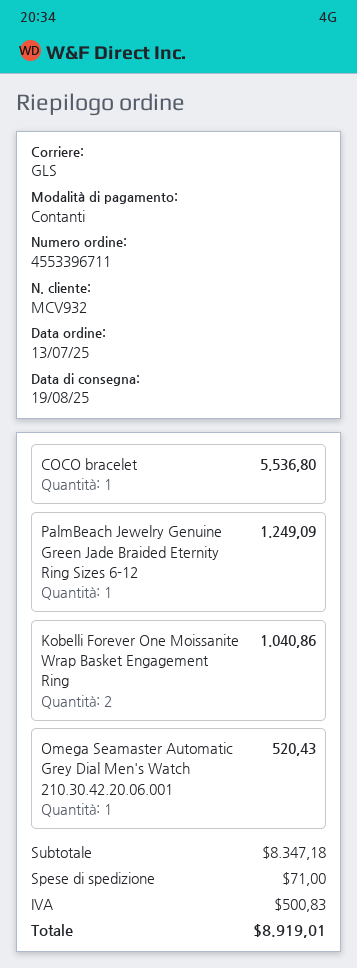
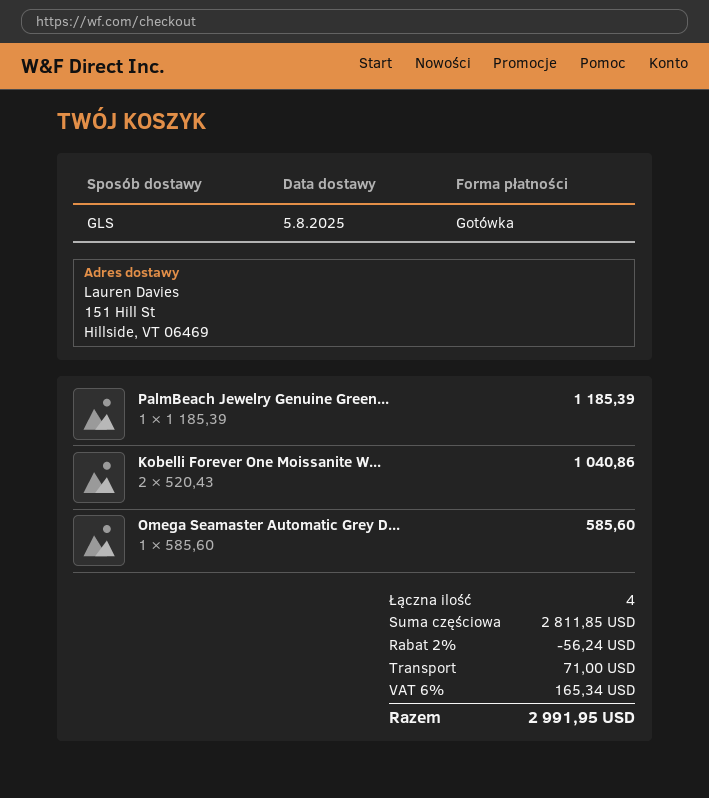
delivery date: 2025-08-19 -> 2025-08-05
COCO bracelet: 1 for 5536.80 -> none
PalmBeach Jewelry Genuine Green Jade Braided Eternity Ring Sizes 6-12: 1 for 1249.09 -> 1 for 1185.39
Omega Seamaster Automatic Grey Dial Men's Watch 210.30.42.20.06.001: 1 for 520.43 -> 1 for 585.60
subtotal: 8347.18 -> 2811.85
discount: none -> 2% = 56.24
tax: 500.83 -> 165.34
total: 8919.01 -> 2991.95

